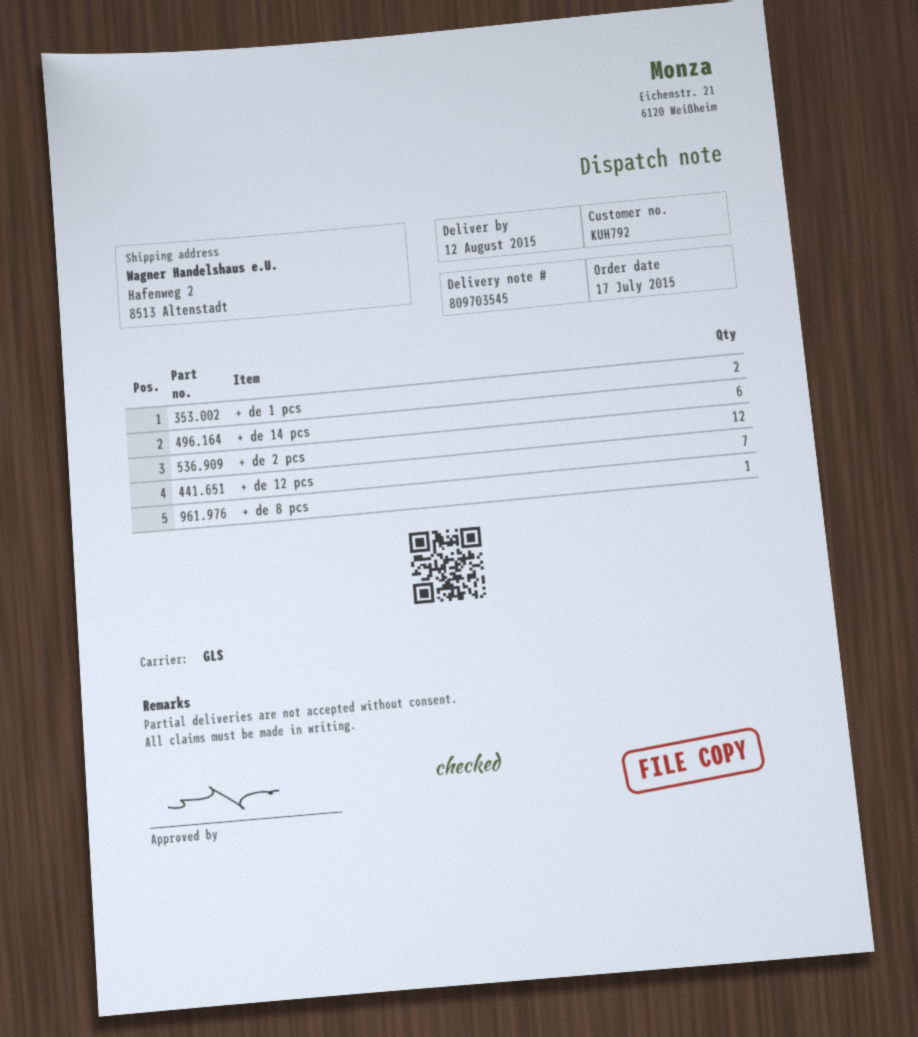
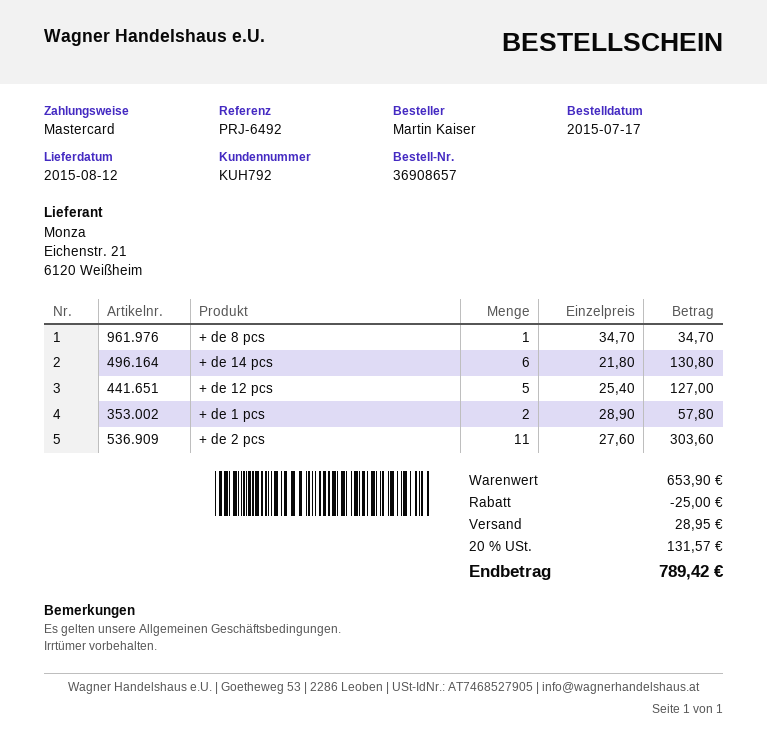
+ de 2 pcs: 12 -> 11
+ de 12 pcs: 7 -> 5

